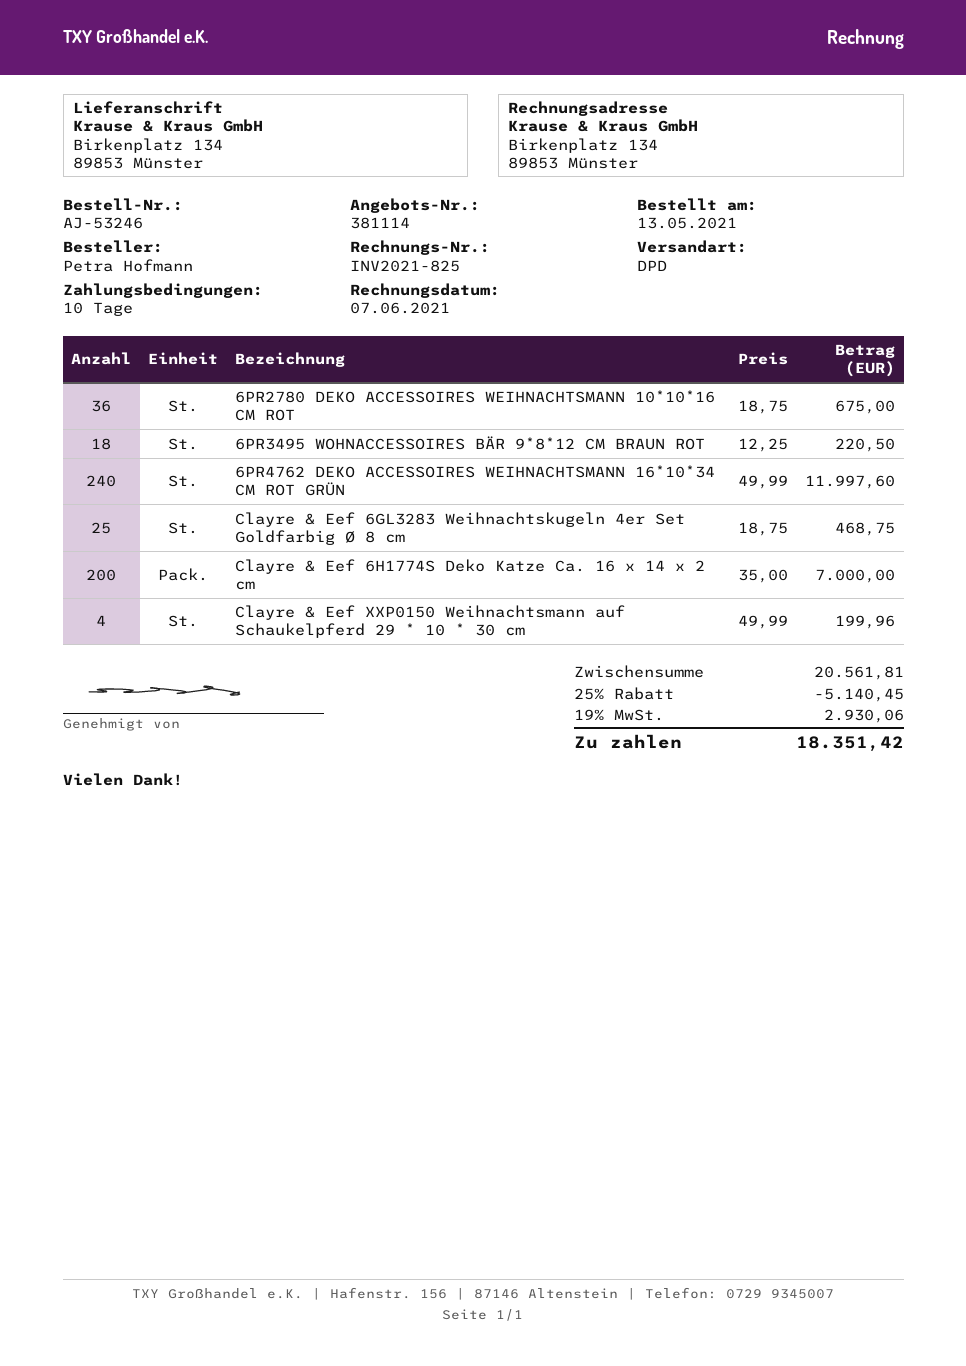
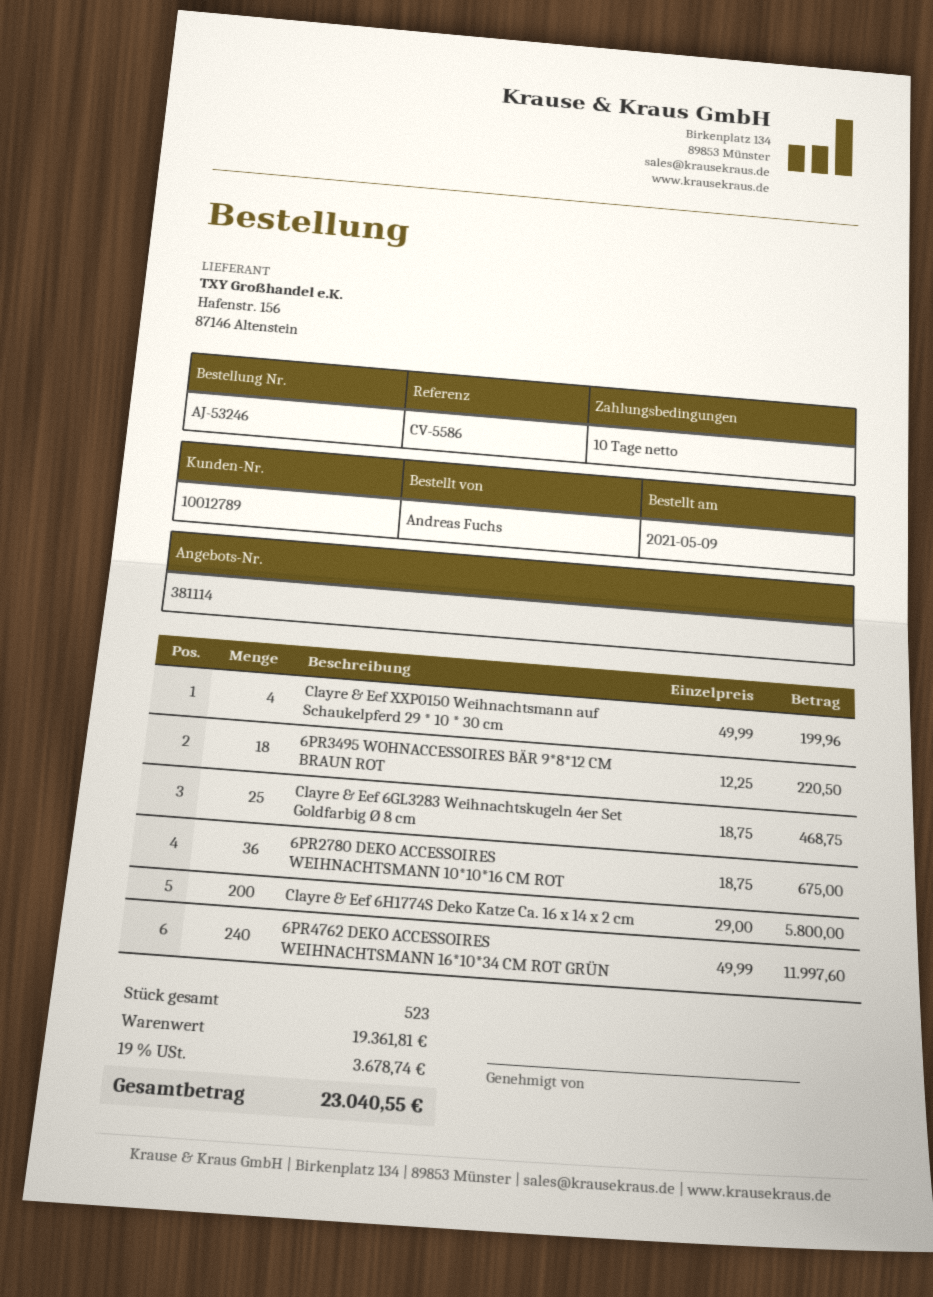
order date: 2021-05-13 -> 2021-05-09
ordered by: Petra Hofmann -> Andreas Fuchs
Clayre & Eef 6H1774S Deko Katze Ca. 16 x 14 x 2 cm: 200 x 35.00 = 7000.00 -> 200 x 29.00 = 5800.00
subtotal: 20561.81 -> 19361.81
discount: 25% = 5140.45 -> none
tax: 19% = 2930.06 -> 19% = 3678.74
total: 18351.42 -> 23040.55

